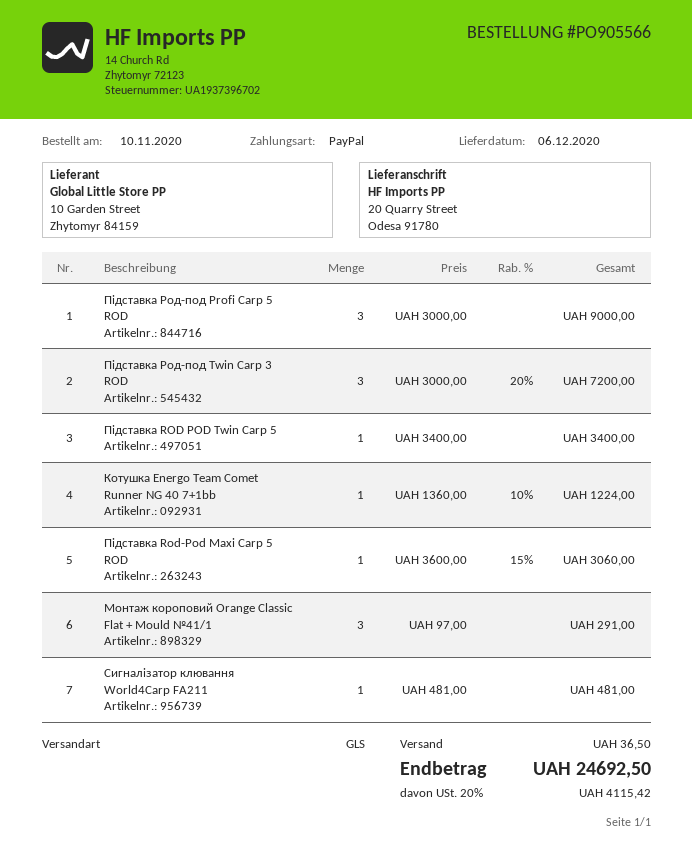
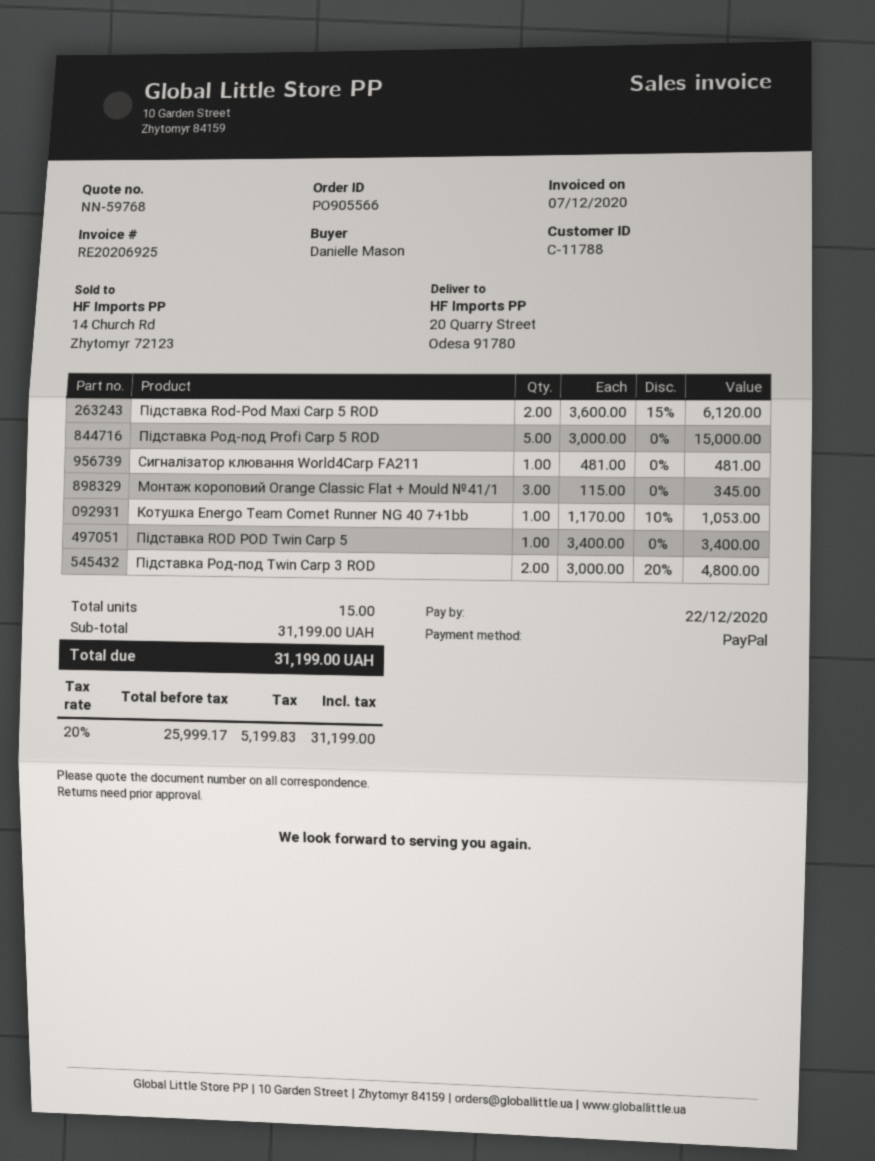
Підставка Род-под Profi Carp 5 ROD: 3 x 3000.00 = 9000.00 -> 5 x 3000.00 = 15000.00
Підставка Род-под Twin Carp 3 ROD: 3 x 3000.00 - 20% = 7200.00 -> 2 x 3000.00 - 20% = 4800.00
Котушка Energo Team Comet Runner NG 40 7+1bb: 1 x 1360.00 - 10% = 1224.00 -> 1 x 1170.00 - 10% = 1053.00
Підставка Rod-Pod Maxi Carp 5 ROD: 1 x 3600.00 - 15% = 3060.00 -> 2 x 3600.00 - 15% = 6120.00
Монтаж короповий Orange Classic Flat + Mould №41/1: 3 x 97.00 = 291.00 -> 3 x 115.00 = 345.00
shipping: 36.50 -> none
tax: 20% = 4115.42 -> 20% = 5199.83
total: 24692.50 -> 31199.00

